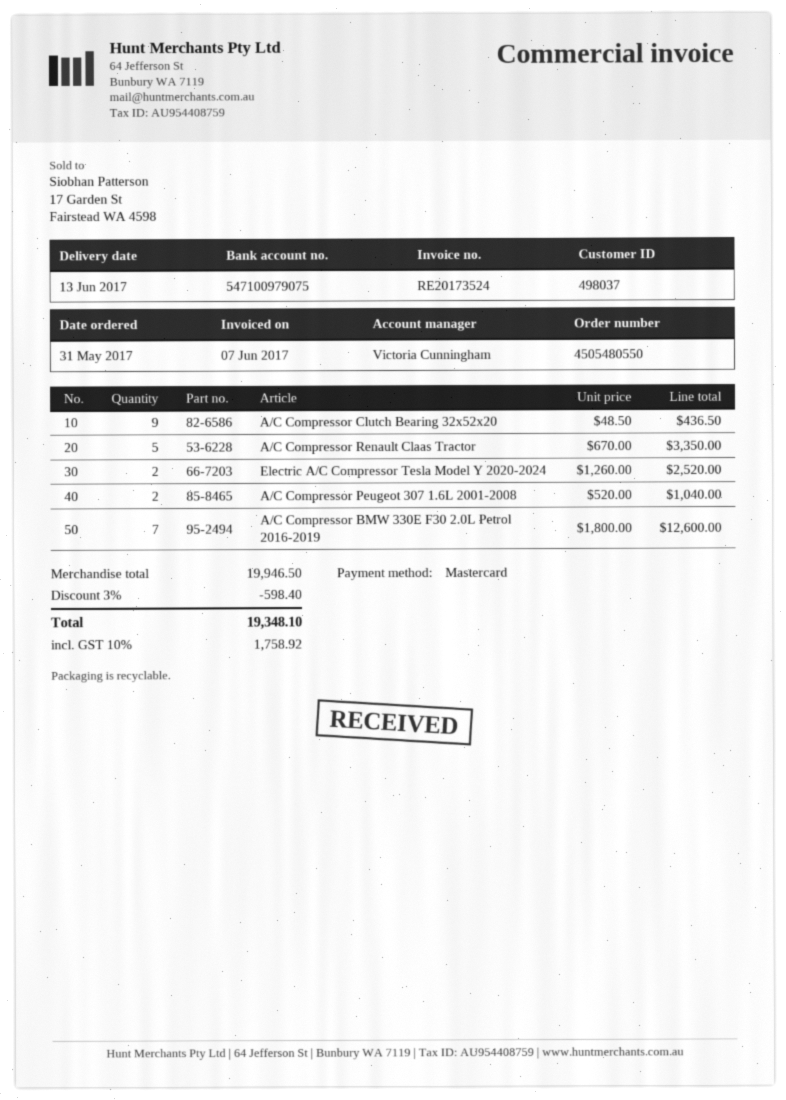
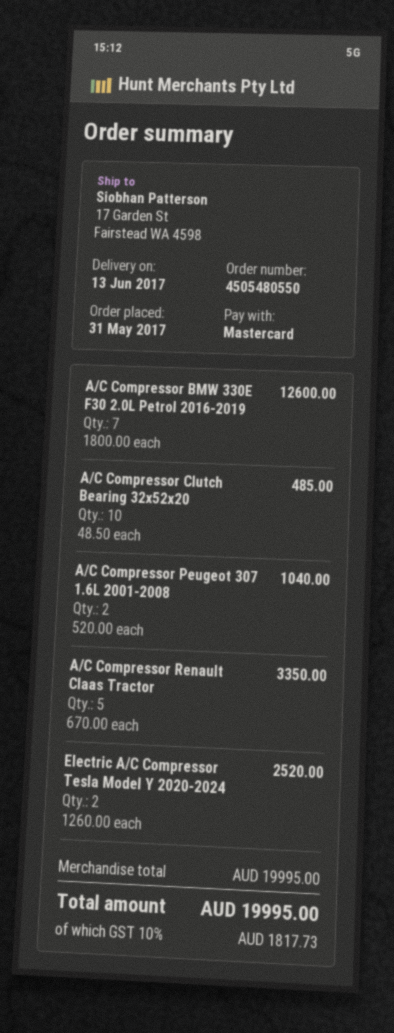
A/C Compressor Clutch Bearing 32x52x20: 9 x 48.50 = 436.50 -> 10 x 48.50 = 485.00
subtotal: 19946.50 -> 19995.00
discount: 3% = 598.40 -> none
tax: 10% = 1758.92 -> 10% = 1817.73
total: 19348.10 -> 19995.00

